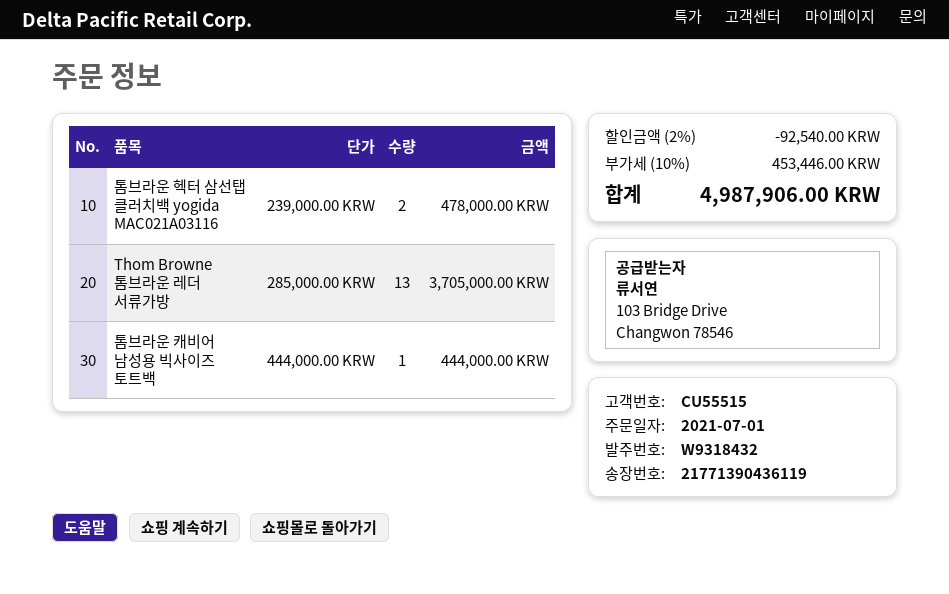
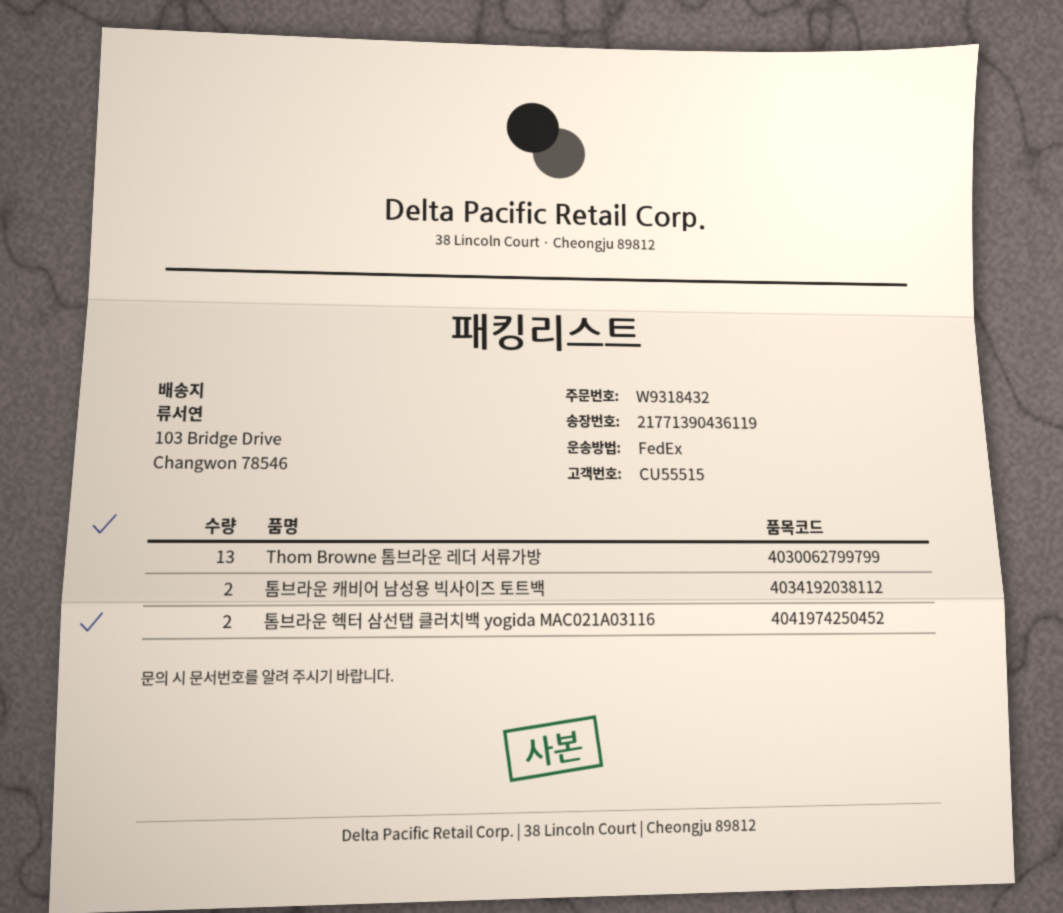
톰브라운 캐비어 남성용 빅사이즈 토트백: 1 -> 2

